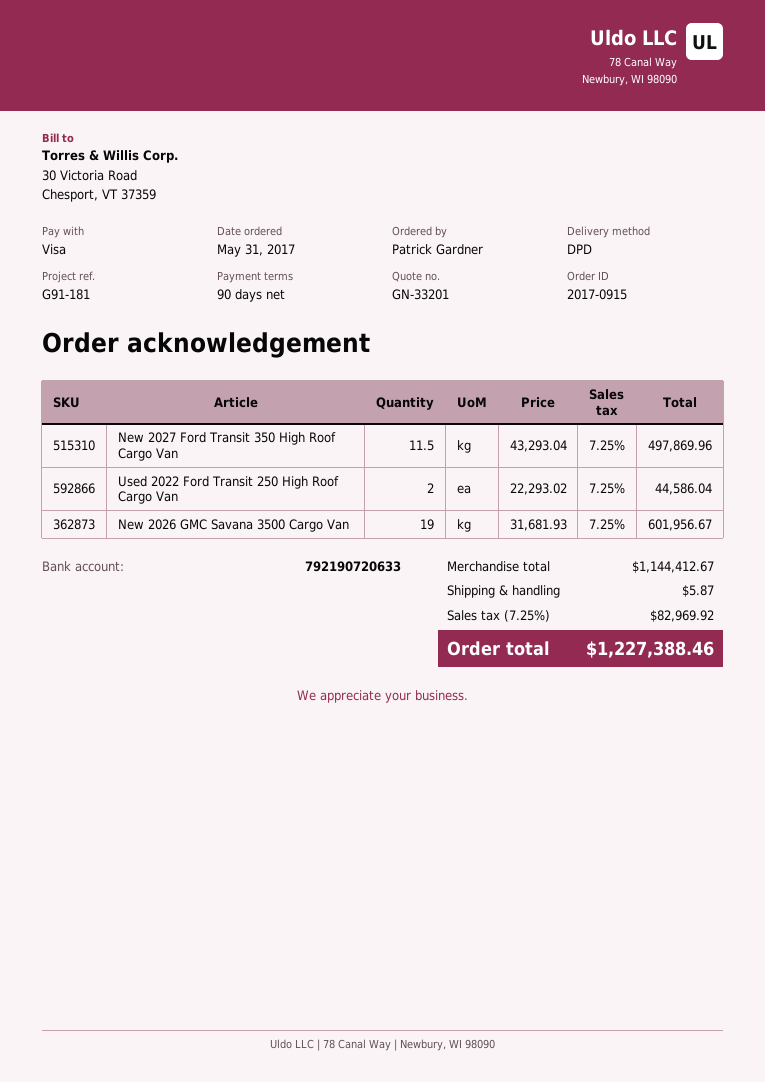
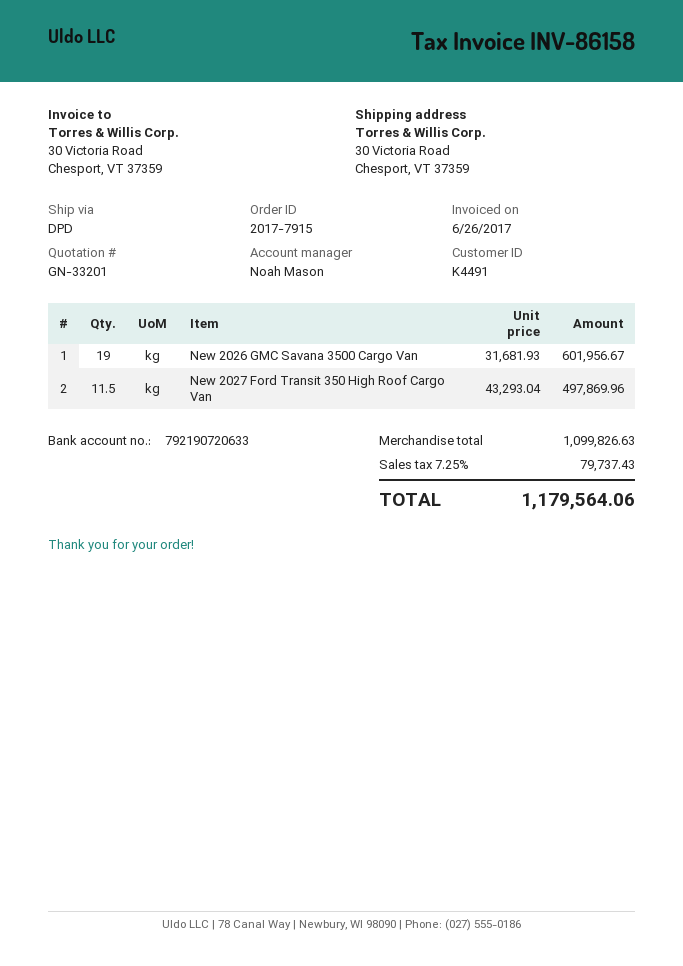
order number: 2017-0915 -> 2017-7915
Used 2022 Ford Transit 250 High Roof Cargo Van: 2 x 22293.02 = 44586.04 -> none
subtotal: 1144412.67 -> 1099826.63
shipping: 5.87 -> none
tax: 7.25% = 82969.92 -> 7.25% = 79737.43
total: 1227388.46 -> 1179564.06

